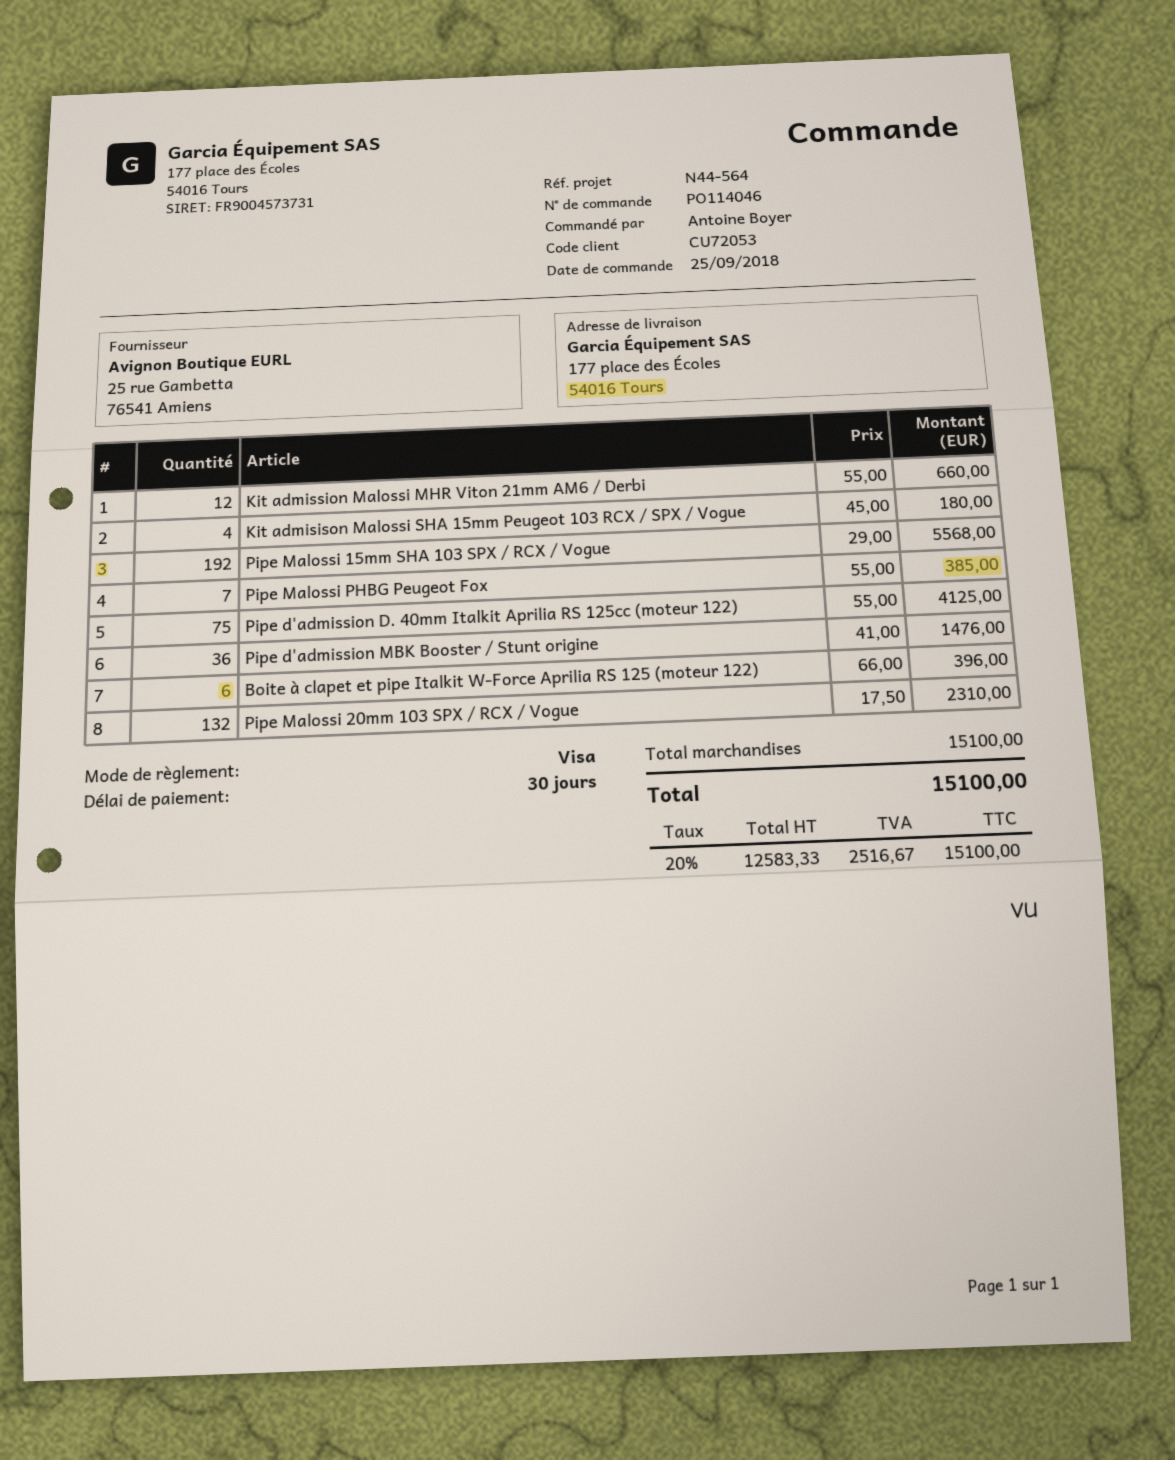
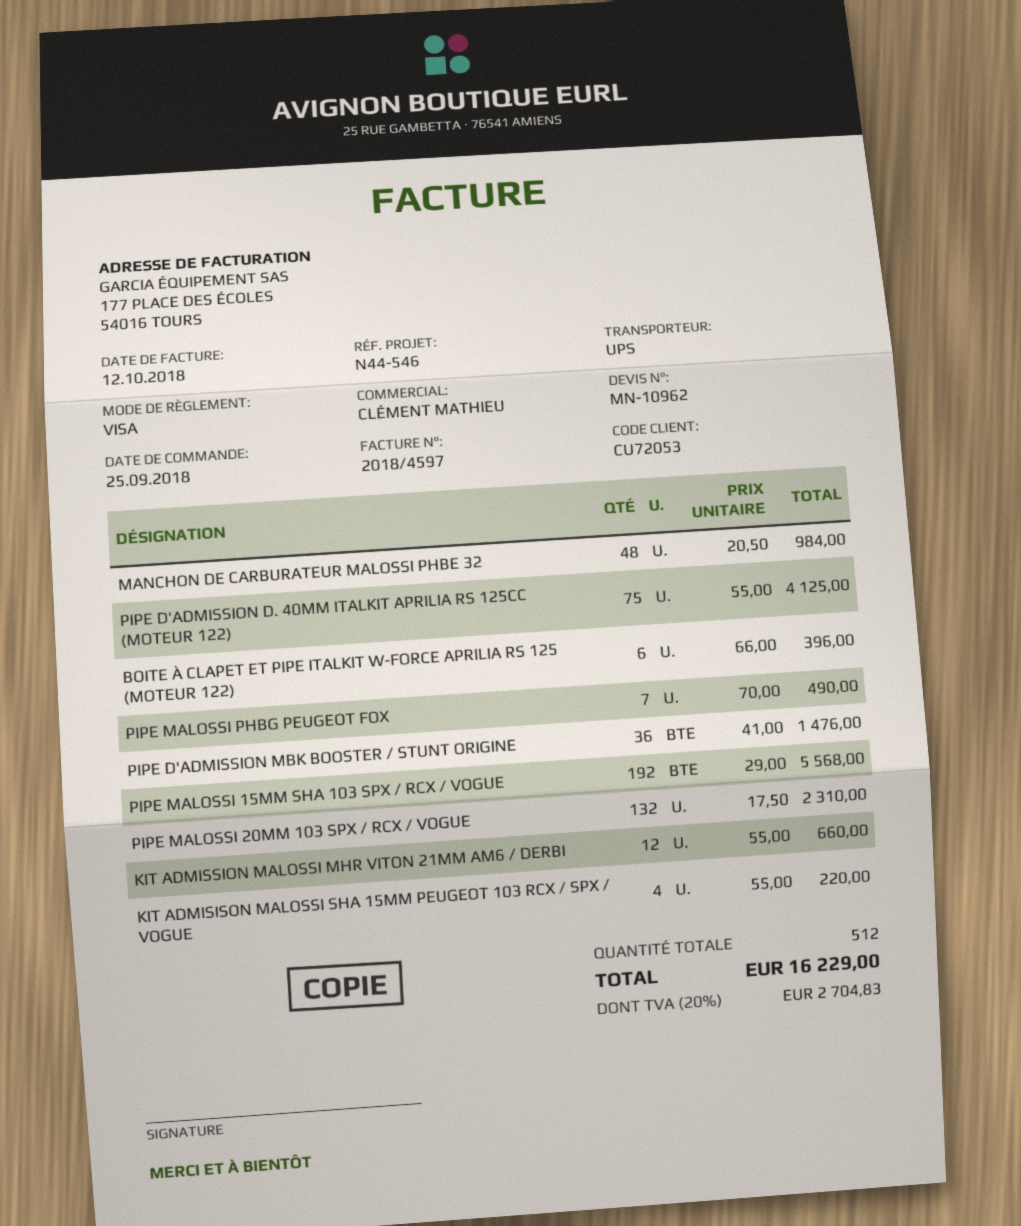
reference: N44-564 -> N44-546
Kit admisison Malossi SHA 15mm Peugeot 103 RCX / SPX / Vogue: 4 x 45.00 = 180.00 -> 4 x 55.00 = 220.00
Pipe Malossi PHBG Peugeot Fox: 7 x 55.00 = 385.00 -> 7 x 70.00 = 490.00
MANCHON DE CARBURATEUR MALOSSI PHBE 32: none -> 48 x 20.50 = 984.00
tax: 20% = 2516.67 -> 20% = 2704.83
total: 15100.00 -> 16229.00

